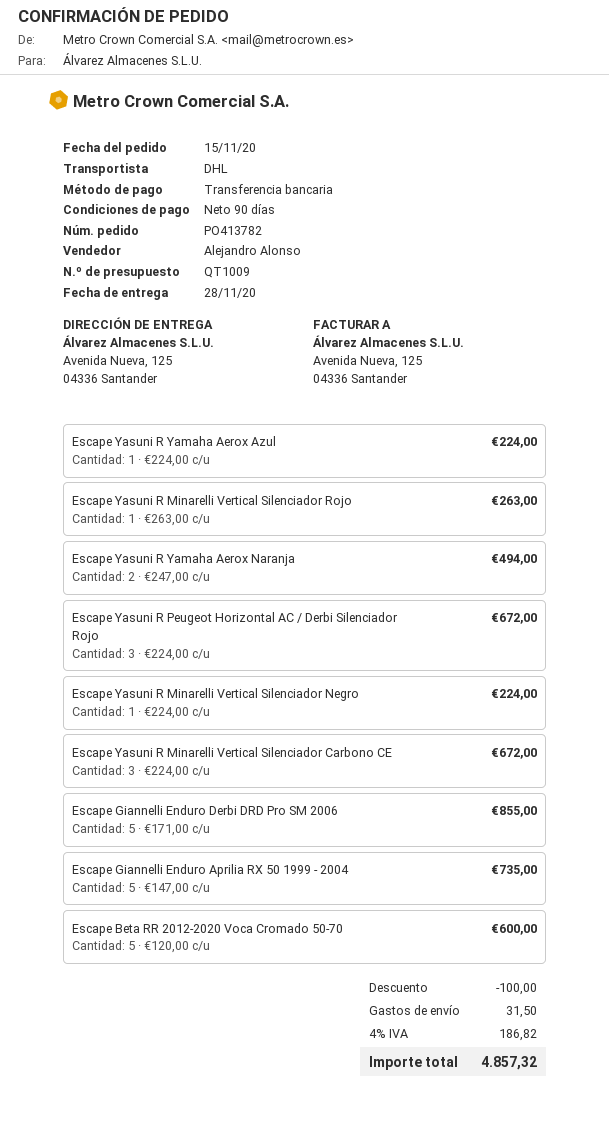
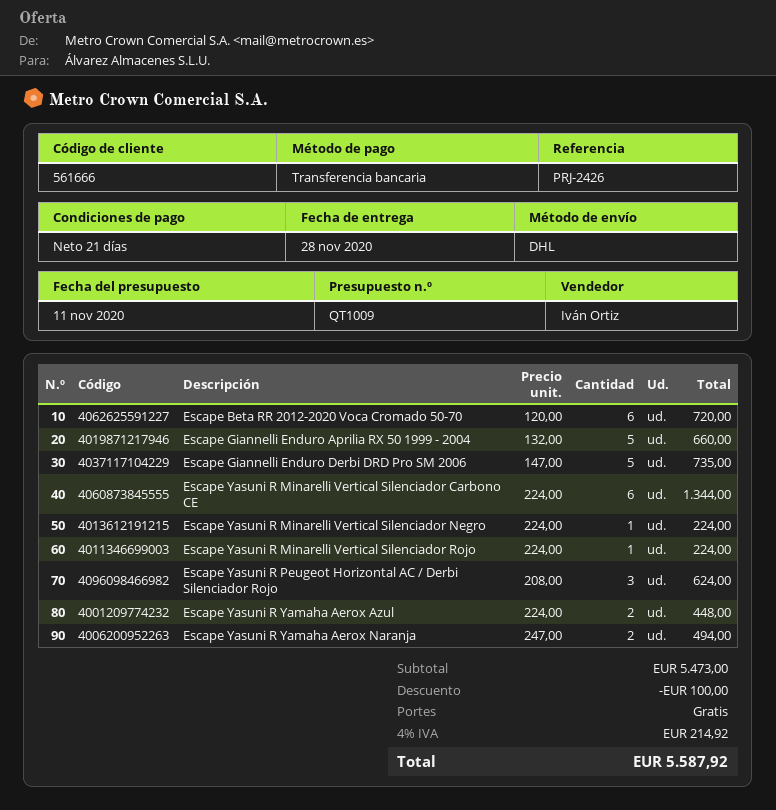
payment terms: 90 days -> 21 days
sales rep: Alejandro Alonso -> Iván Ortiz
Escape Yasuni R Yamaha Aerox Azul: 1 x 224.00 = 224.00 -> 2 x 224.00 = 448.00
Escape Yasuni R Minarelli Vertical Silenciador Rojo: 1 x 263.00 = 263.00 -> 1 x 224.00 = 224.00
Escape Yasuni R Peugeot Horizontal AC / Derbi Silenciador Rojo: 3 x 224.00 = 672.00 -> 3 x 208.00 = 624.00
Escape Yasuni R Minarelli Vertical Silenciador Carbono CE: 3 x 224.00 = 672.00 -> 6 x 224.00 = 1344.00
Escape Giannelli Enduro Derbi DRD Pro SM 2006: 5 x 171.00 = 855.00 -> 5 x 147.00 = 735.00
Escape Giannelli Enduro Aprilia RX 50 1999 - 2004: 5 x 147.00 = 735.00 -> 5 x 132.00 = 660.00
Escape Beta RR 2012-2020 Voca Cromado 50-70: 5 x 120.00 = 600.00 -> 6 x 120.00 = 720.00
shipping: 31.50 -> 0.00
tax: 4% = 186.82 -> 4% = 214.92
total: 4857.32 -> 5587.92

